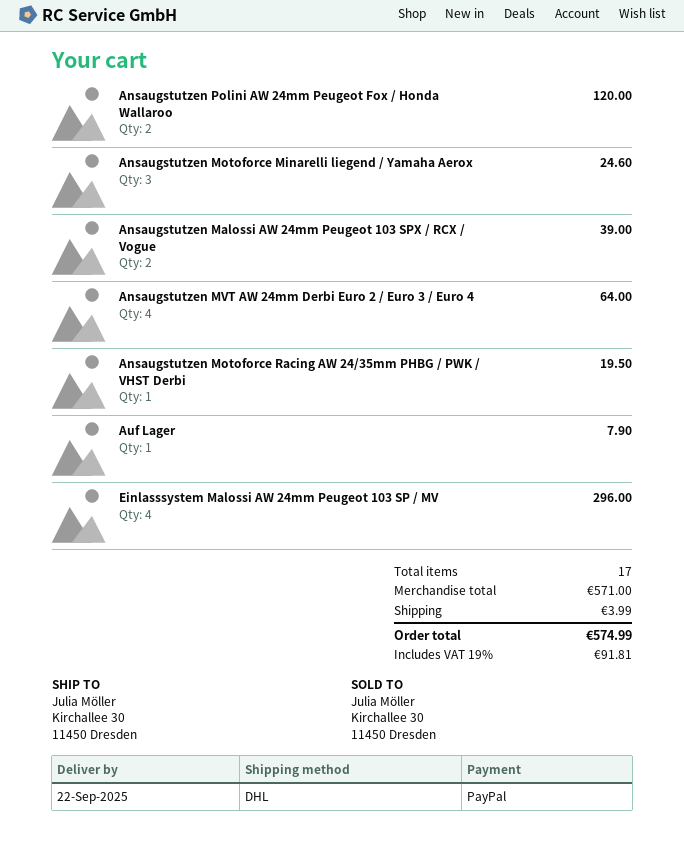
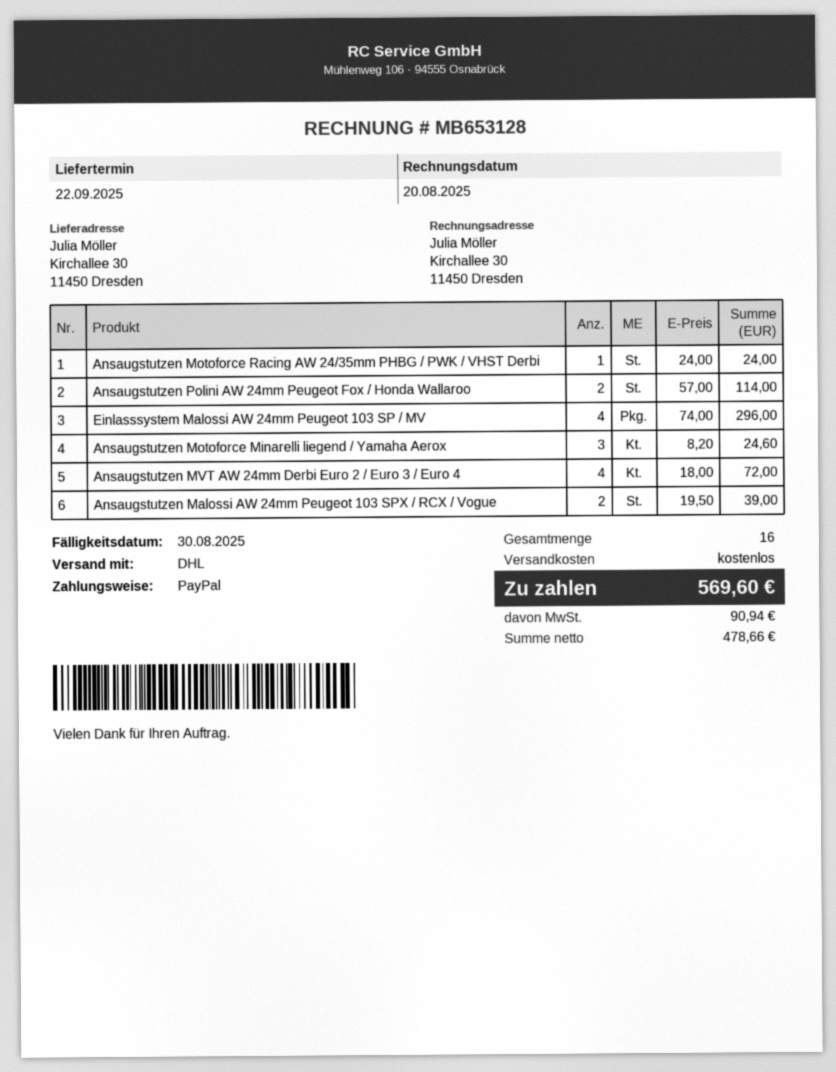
Ansaugstutzen Polini AW 24mm Peugeot Fox / Honda Wallaroo: 2 for 120.00 -> 2 for 114.00
Ansaugstutzen MVT AW 24mm Derbi Euro 2 / Euro 3 / Euro 4: 4 for 64.00 -> 4 for 72.00
Ansaugstutzen Motoforce Racing AW 24/35mm PHBG / PWK / VHST Derbi: 1 for 19.50 -> 1 for 24.00
Auf Lager: 1 for 7.90 -> none
total quantity: 17 -> 16
shipping: 3.99 -> 0.00
tax: 91.81 -> 90.94
total: 574.99 -> 569.60

